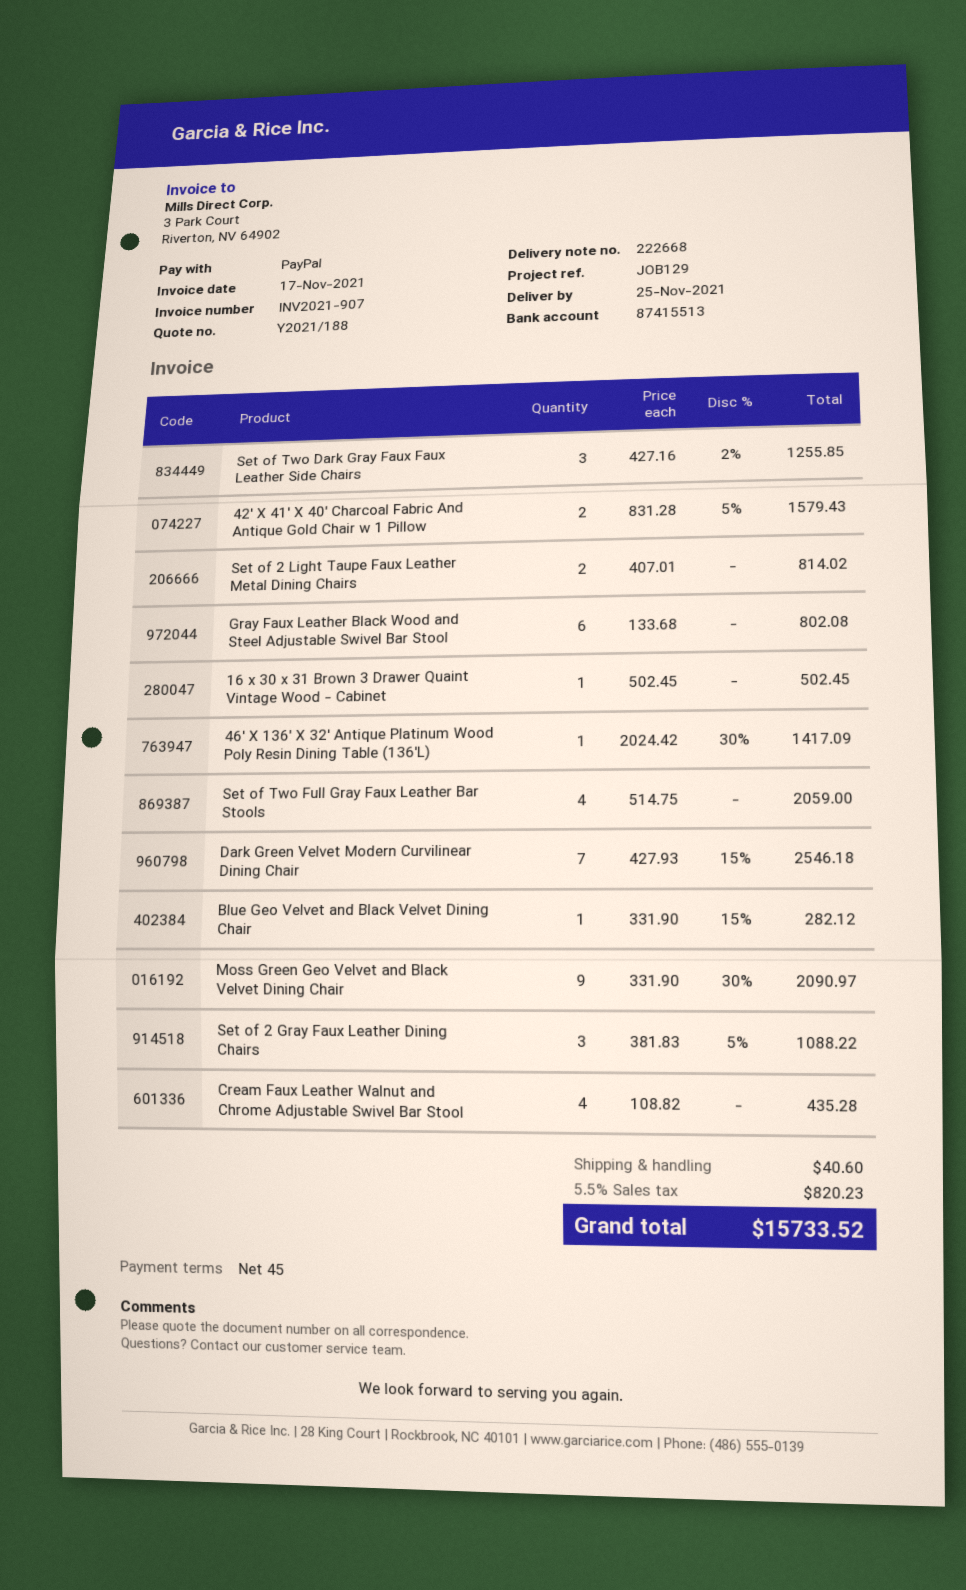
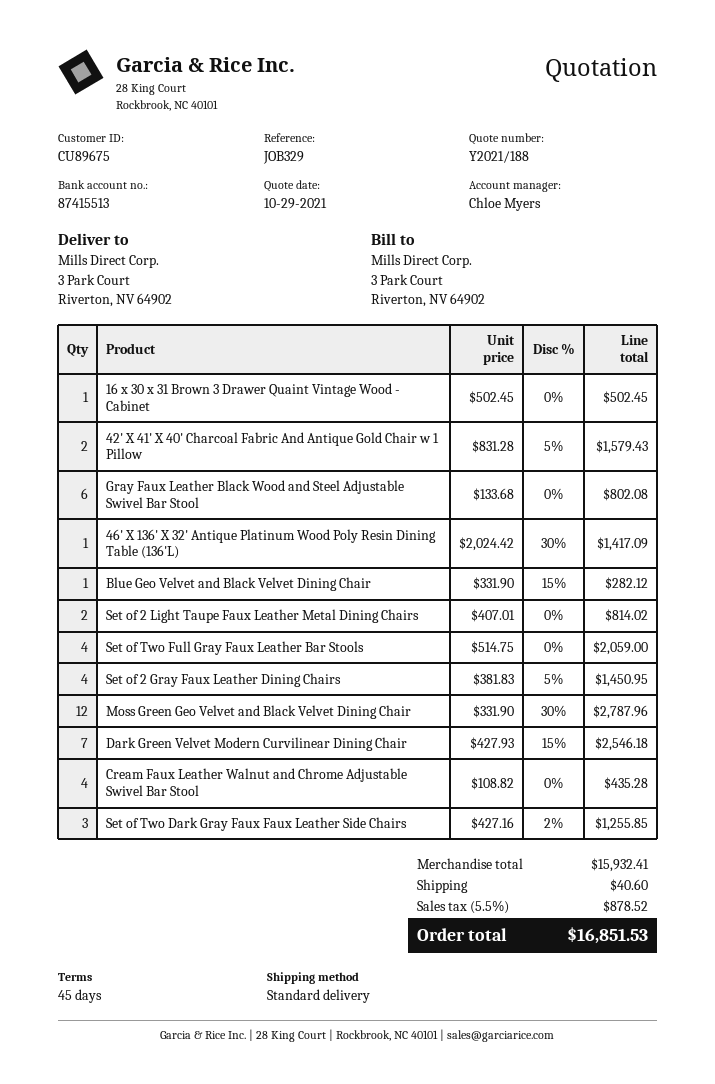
reference: JOB129 -> JOB329
Moss Green Geo Velvet and Black Velvet Dining Chair: 9 x 331.90 - 30% = 2090.97 -> 12 x 331.90 - 30% = 2787.96
Set of 2 Gray Faux Leather Dining Chairs: 3 x 381.83 - 5% = 1088.22 -> 4 x 381.83 - 5% = 1450.95
tax: 5.5% = 820.23 -> 5.5% = 878.52
total: 15733.52 -> 16851.53

